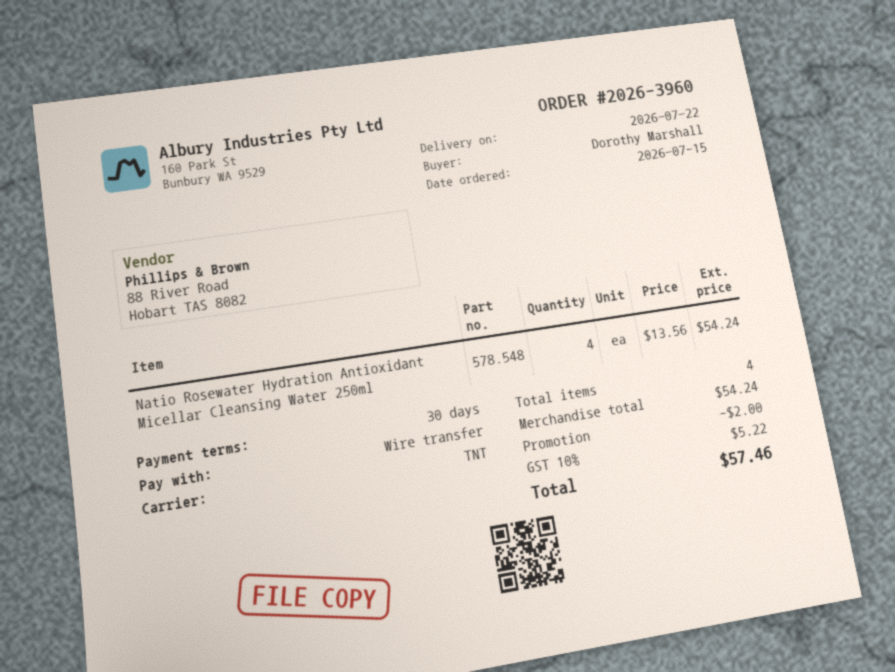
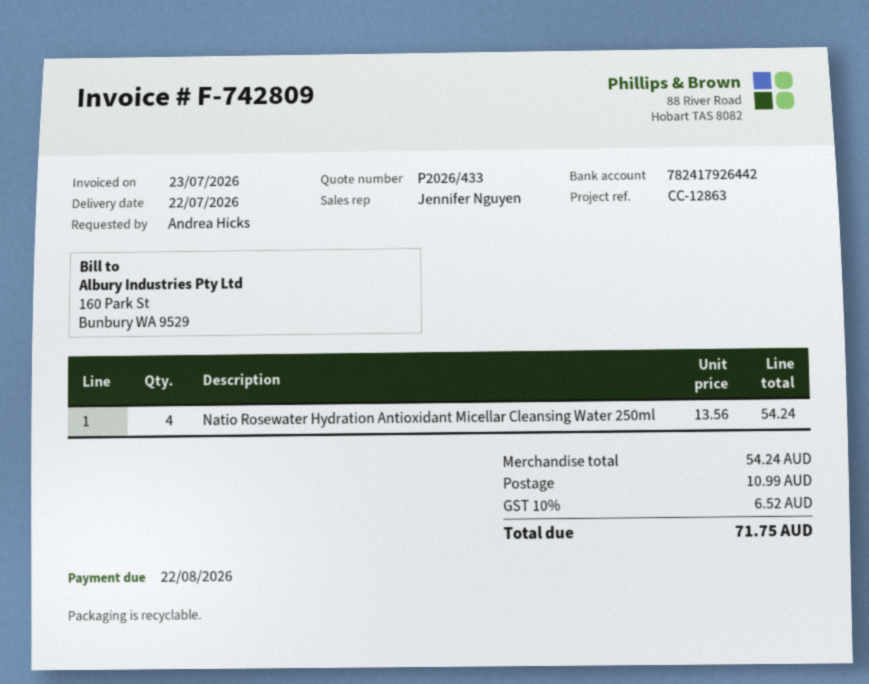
ordered by: Dorothy Marshall -> Andrea Hicks
discount: 2.00 -> none
shipping: none -> 10.99
tax: 10% = 5.22 -> 10% = 6.52
total: 57.46 -> 71.75

